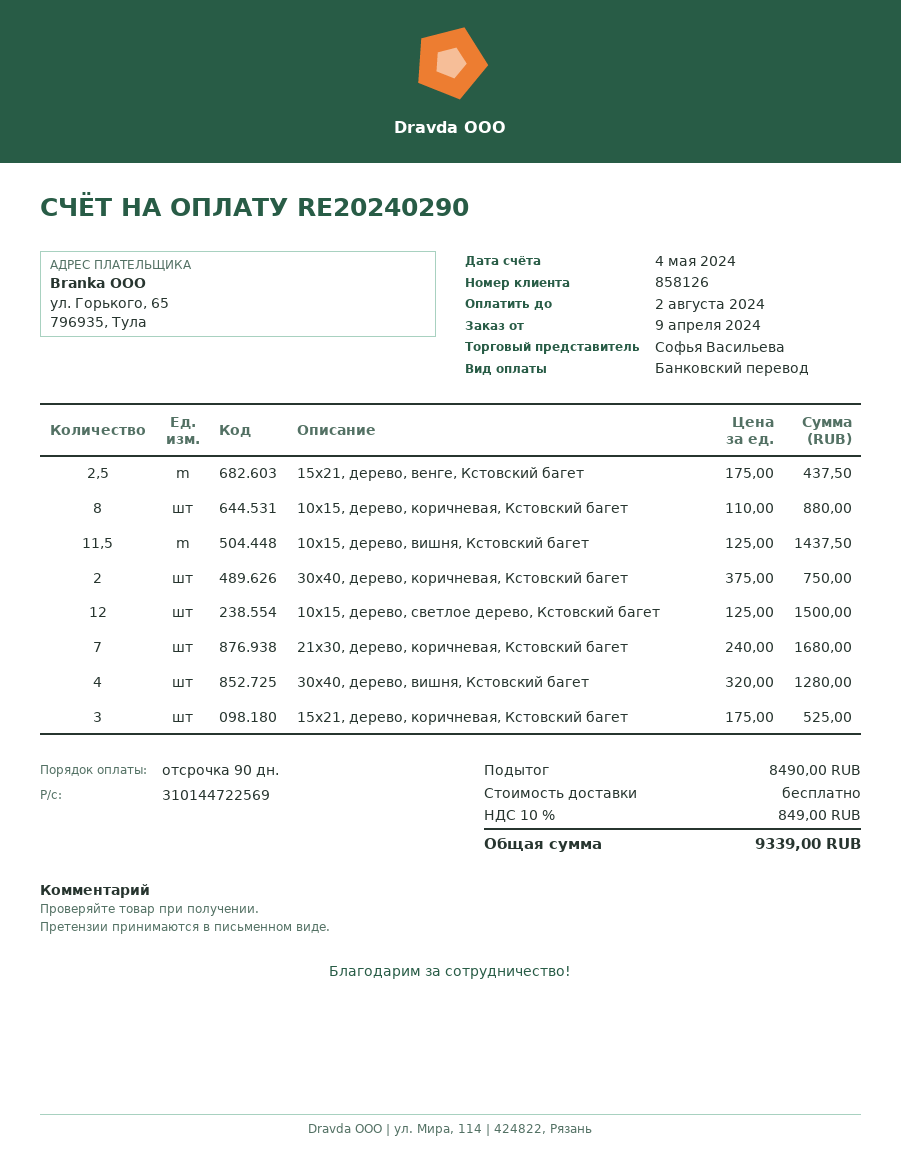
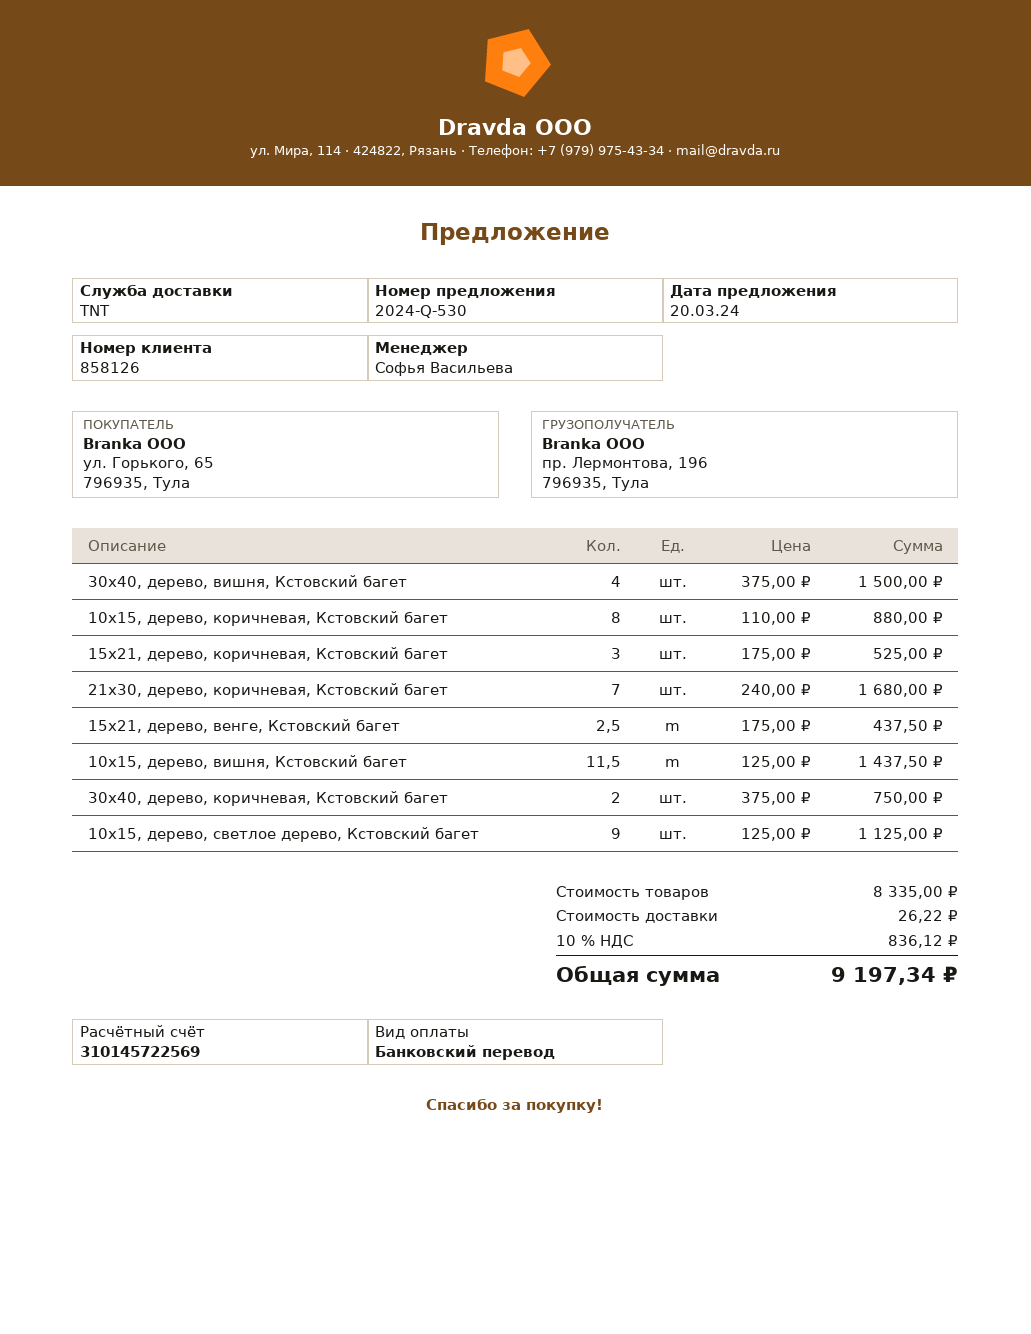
bank account: 310144722569 -> 310145722569
10x15, дерево, светлое дерево, Кстовcкий багет: 12 x 125.00 = 1500.00 -> 9 x 125.00 = 1125.00
30x40, дерево, вишня, Кстовcкий багет: 4 x 320.00 = 1280.00 -> 4 x 375.00 = 1500.00
subtotal: 8490.00 -> 8335.00
shipping: 0.00 -> 26.22
tax: 10% = 849.00 -> 10% = 836.12
total: 9339.00 -> 9197.34

